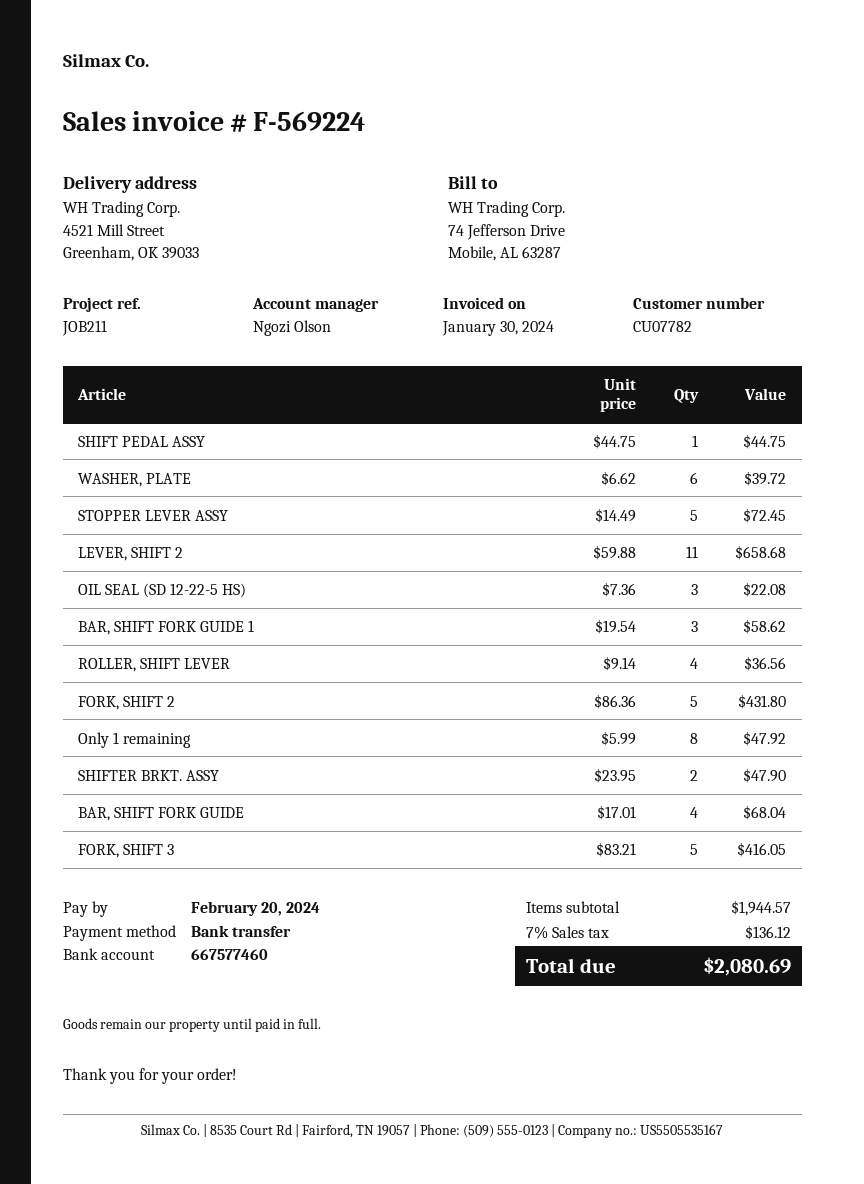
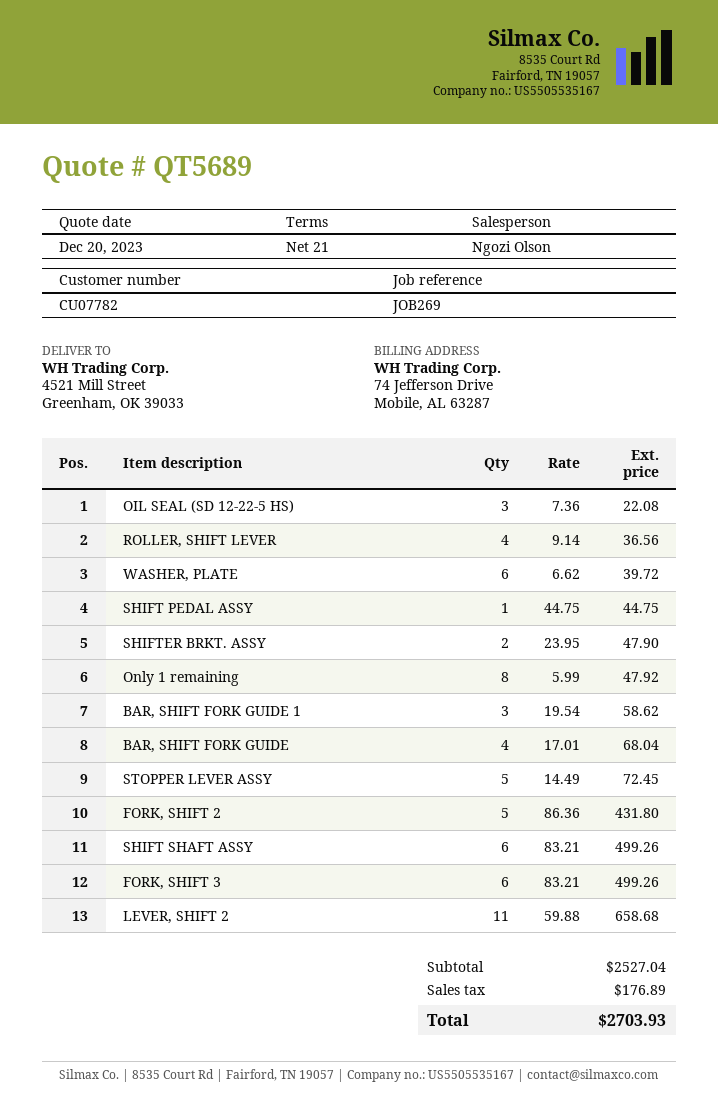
reference: JOB211 -> JOB269
FORK, SHIFT 3: 5 x 83.21 = 416.05 -> 6 x 83.21 = 499.26
SHIFT SHAFT ASSY: none -> 6 x 83.21 = 499.26
subtotal: 1944.57 -> 2527.04
tax: 136.12 -> 176.89
total: 2080.69 -> 2703.93

